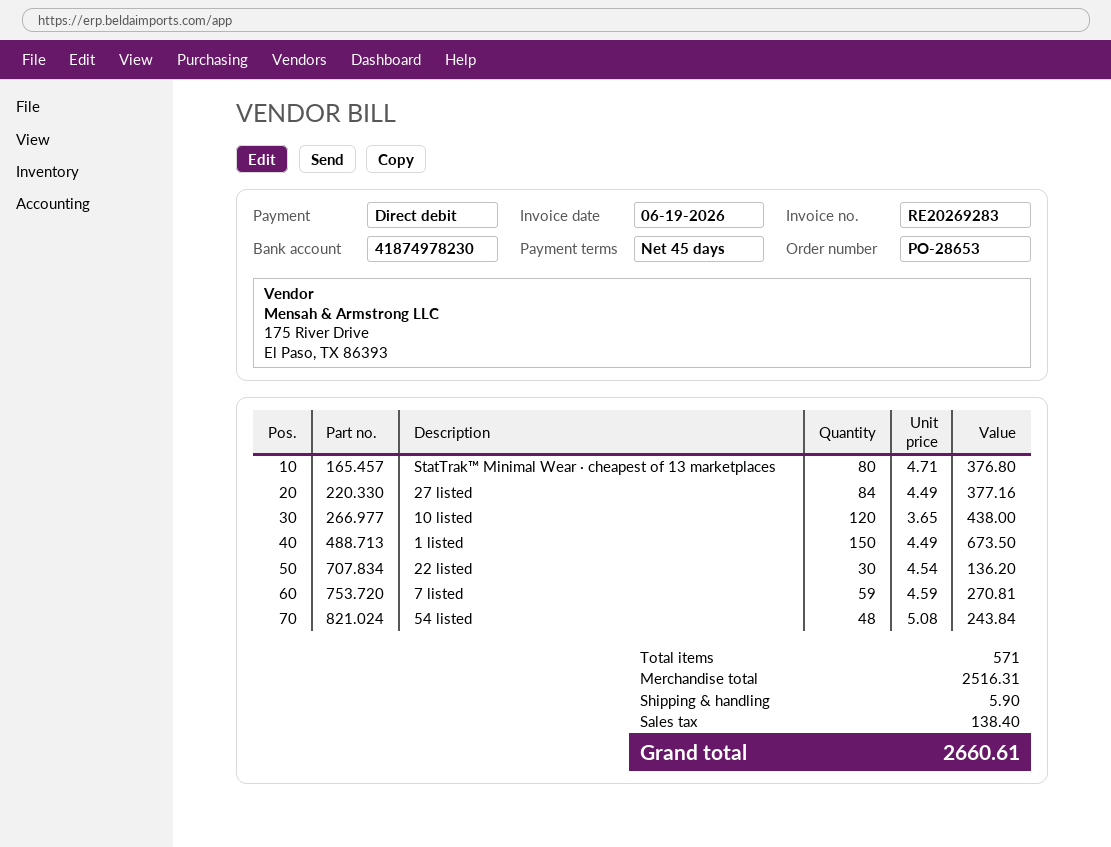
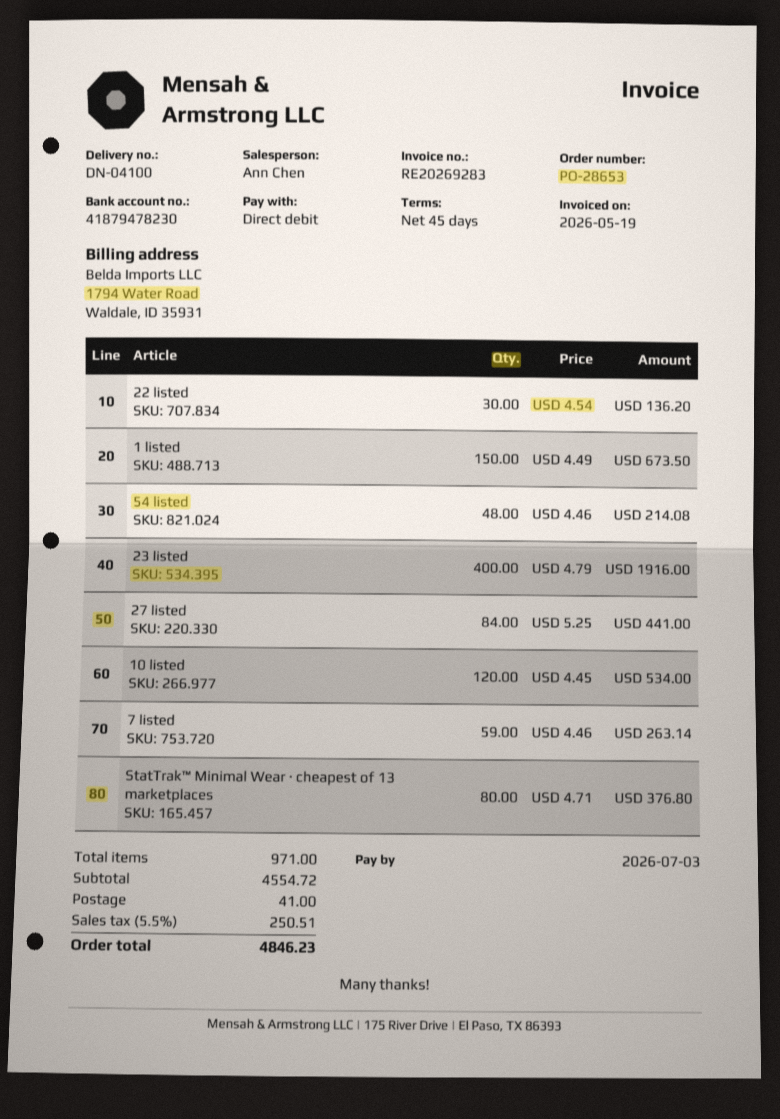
invoice date: 2026-06-19 -> 2026-05-19
bank account: 41874978230 -> 41879478230
27 listed: 84 x 4.49 = 377.16 -> 84 x 5.25 = 441.00
10 listed: 120 x 3.65 = 438.00 -> 120 x 4.45 = 534.00
7 listed: 59 x 4.59 = 270.81 -> 59 x 4.46 = 263.14
54 listed: 48 x 5.08 = 243.84 -> 48 x 4.46 = 214.08
23 listed: none -> 400 x 4.79 = 1916.00
total quantity: 571 -> 971
subtotal: 2516.31 -> 4554.72
shipping: 5.90 -> 41.00
tax: 138.40 -> 250.51
total: 2660.61 -> 4846.23

